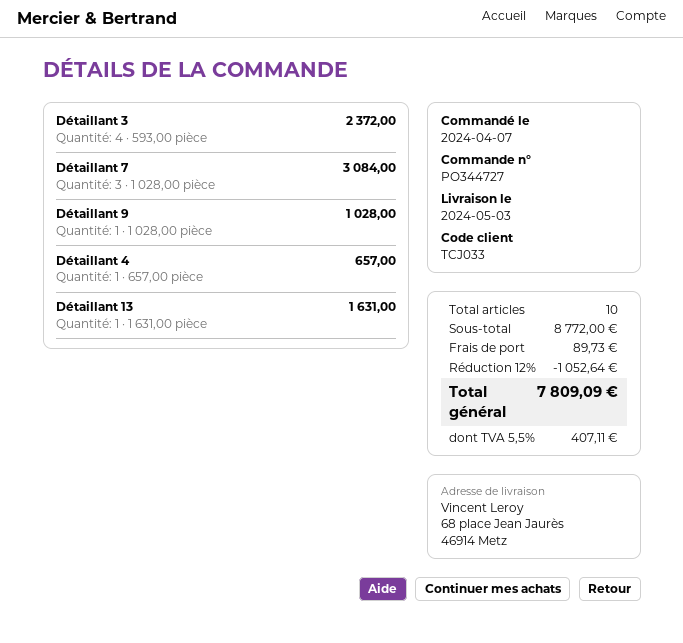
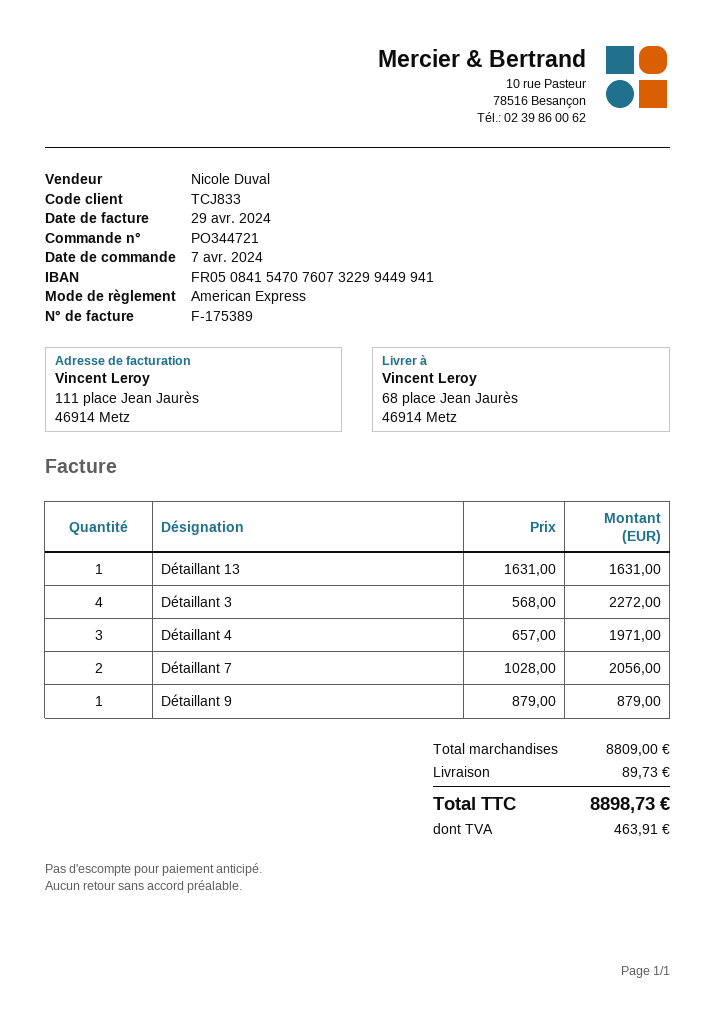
order number: PO344727 -> PO344721
customer number: TCJ033 -> TCJ833
Détaillant 3: 4 x 593.00 = 2372.00 -> 4 x 568.00 = 2272.00
Détaillant 7: 3 x 1028.00 = 3084.00 -> 2 x 1028.00 = 2056.00
Détaillant 9: 1 x 1028.00 = 1028.00 -> 1 x 879.00 = 879.00
Détaillant 4: 1 x 657.00 = 657.00 -> 3 x 657.00 = 1971.00
subtotal: 8772.00 -> 8809.00
discount: 12% = 1052.64 -> none
tax: 407.11 -> 463.91
total: 7809.09 -> 8898.73

